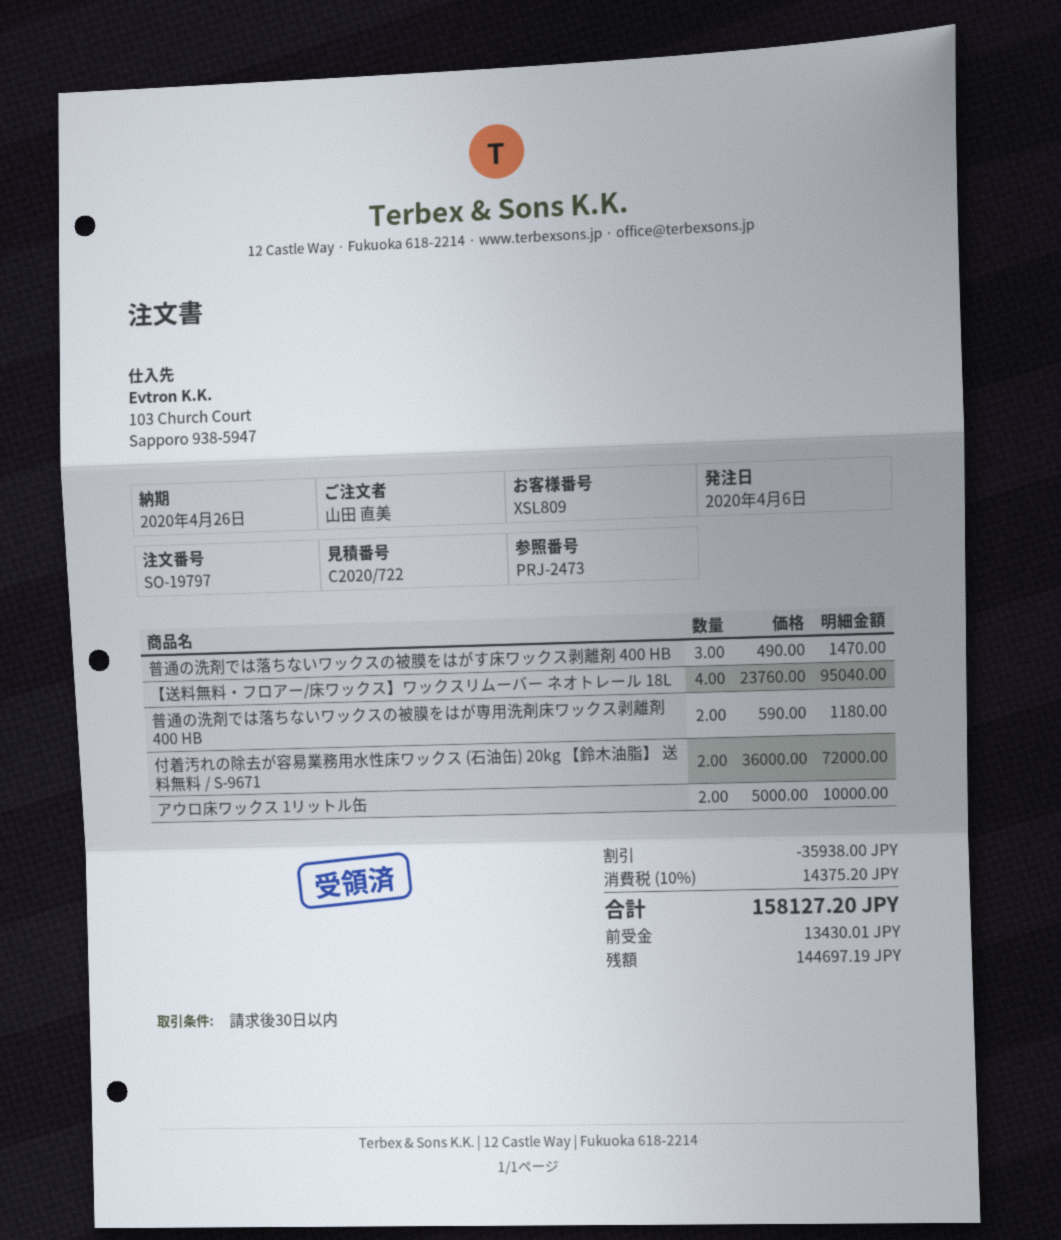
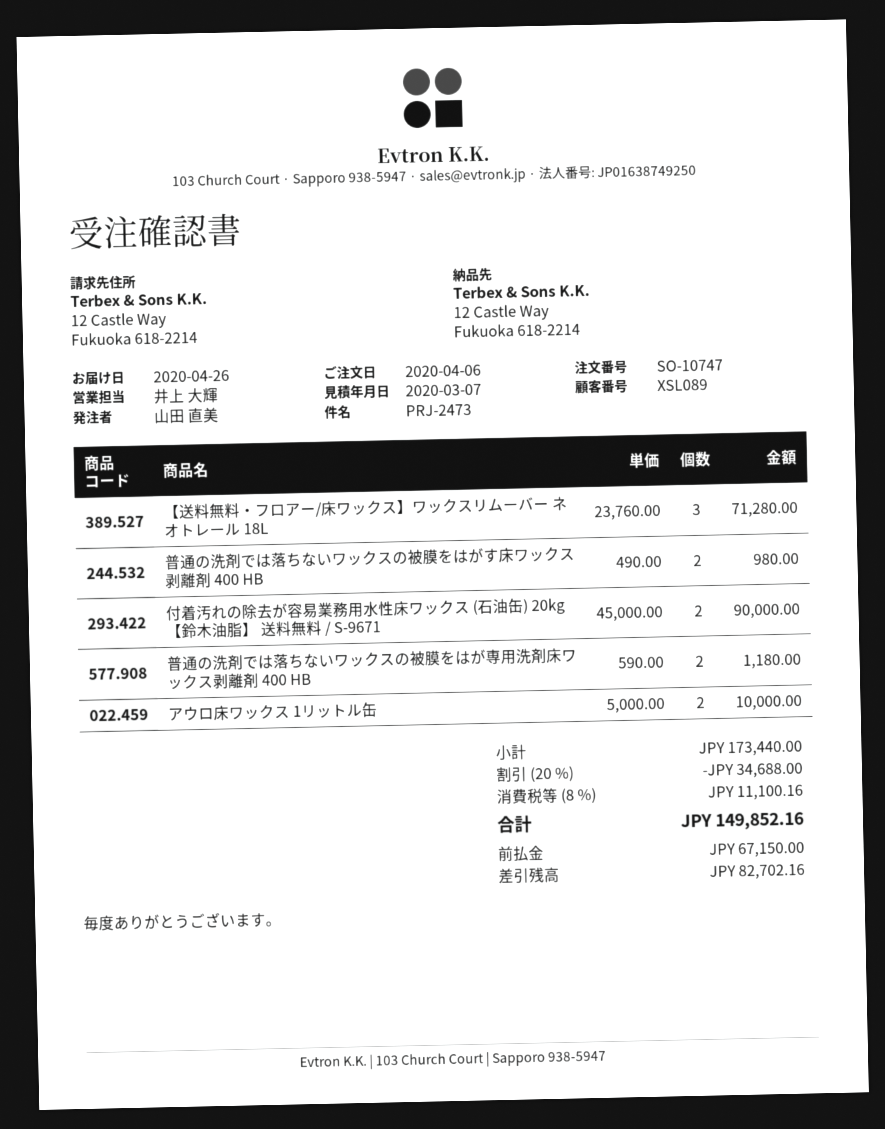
order number: SO-19797 -> SO-10747
customer number: XSL809 -> XSL089
普通の洗剤では落ちないワックスの被膜をはがす床ワックス剥離剤 400 HB: 3 x 490.00 = 1470.00 -> 2 x 490.00 = 980.00
【送料無料・フロアー/床ワックス】ワックスリムーバー ネオトレール 18L: 4 x 23760.00 = 95040.00 -> 3 x 23760.00 = 71280.00
付着汚れの除去が容易業務用水性床ワックス (石油缶) 20kg 【鈴木油脂】 送料無料 / S-9671: 2 x 36000.00 = 72000.00 -> 2 x 45000.00 = 90000.00
discount: 35938.00 -> 34688.00
tax: 10% = 14375.20 -> 8% = 11100.16
total: 158127.20 -> 149852.16
deposit: 13430.01 -> 67150.00
balance: 144697.19 -> 82702.16

